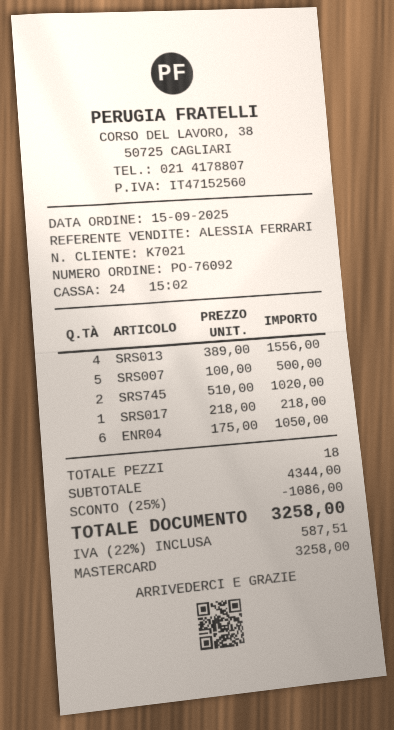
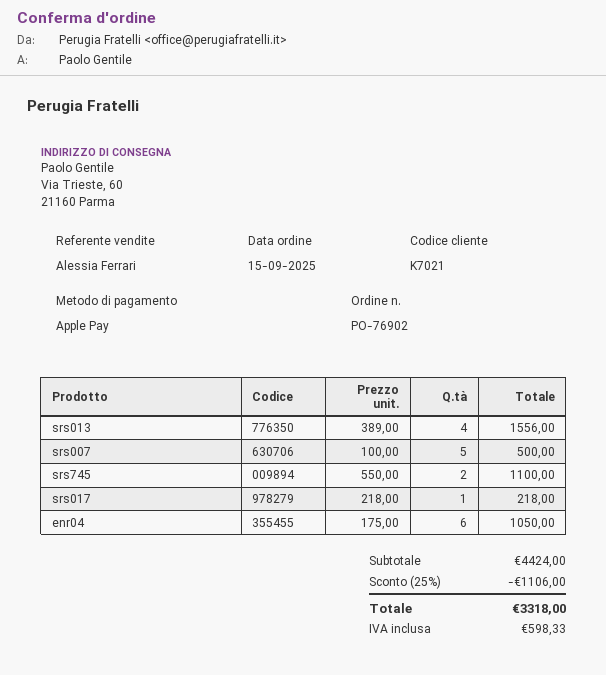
order number: PO-76092 -> PO-76902
payment method: Mastercard -> Apple Pay
SRS745: 2 x 510.00 = 1020.00 -> 2 x 550.00 = 1100.00
subtotal: 4344.00 -> 4424.00
discount: 25% = 1086.00 -> 25% = 1106.00
tax: 587.51 -> 598.33
total: 3258.00 -> 3318.00

